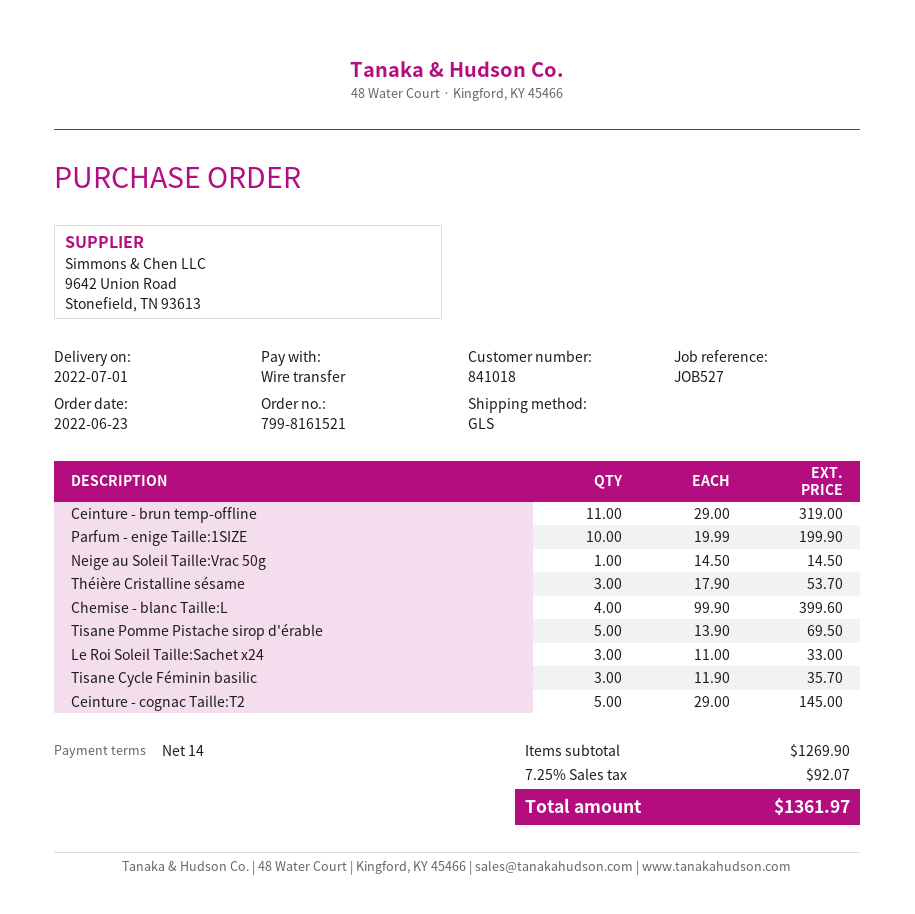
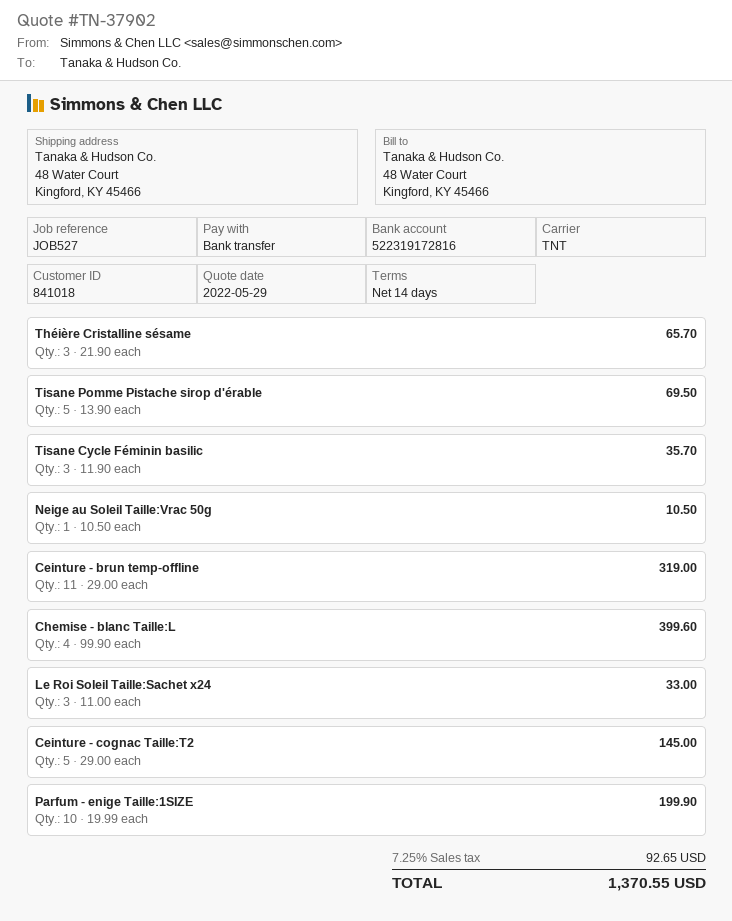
shipping method: GLS -> TNT
Neige au Soleil Taille:Vrac 50g: 1 x 14.50 = 14.50 -> 1 x 10.50 = 10.50
Théière Cristalline sésame: 3 x 17.90 = 53.70 -> 3 x 21.90 = 65.70
tax: 7.25% = 92.07 -> 7.25% = 92.65
total: 1361.97 -> 1370.55

